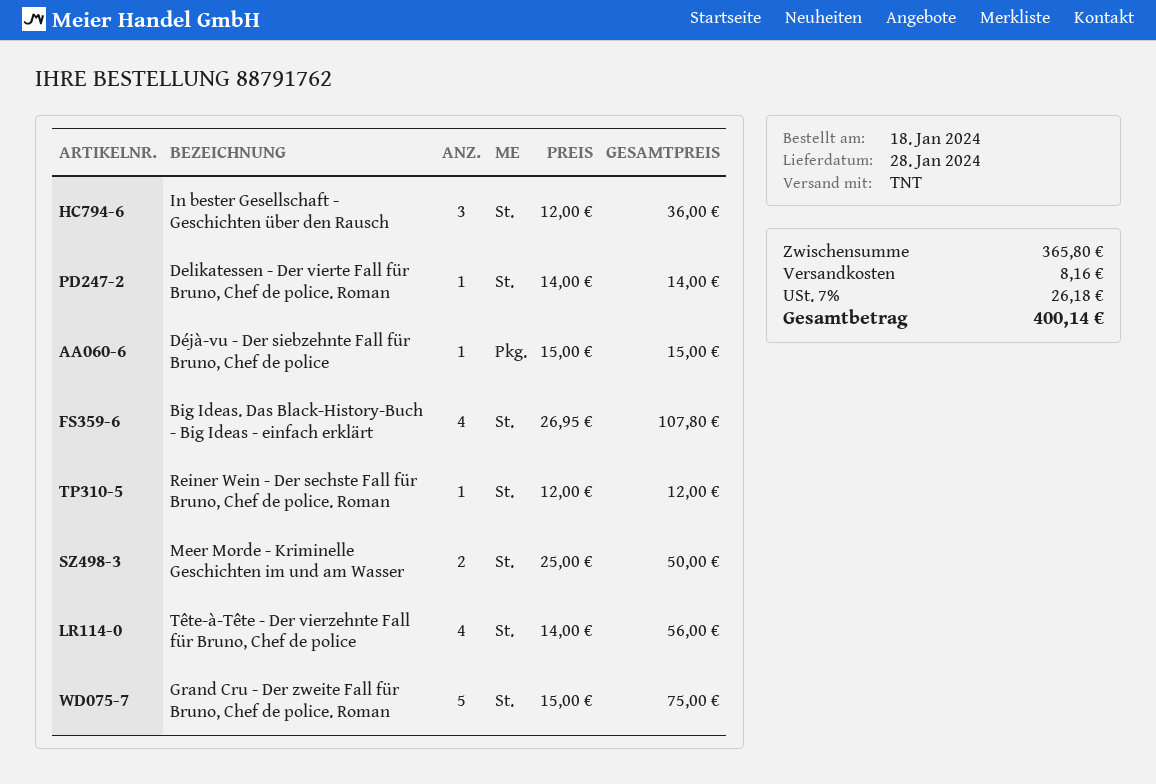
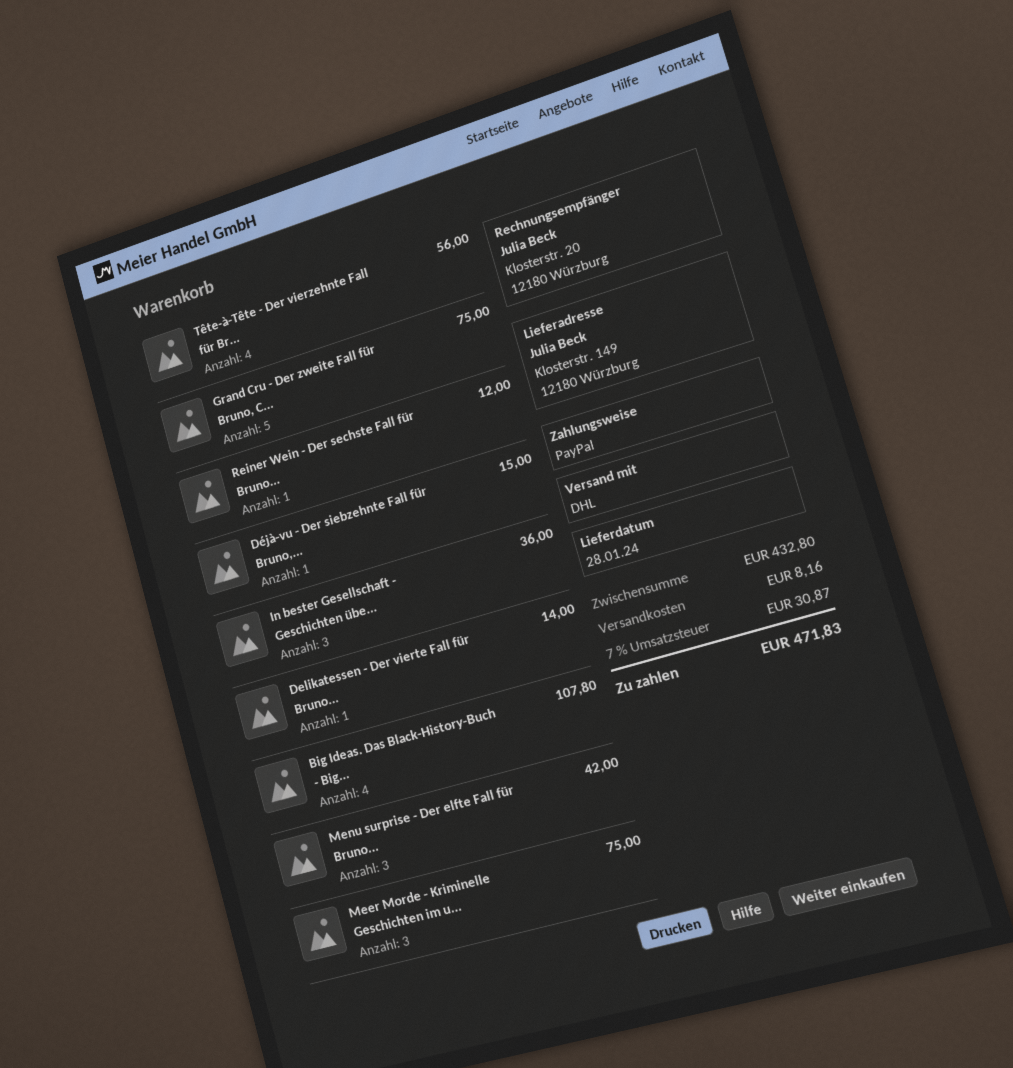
shipping method: TNT -> DHL
Meer Morde - Kriminelle Geschichten im und am Wasser: 2 for 50.00 -> 3 for 75.00
Menu surprise - Der elfte Fall für Bruno...: none -> 3 for 42.00
subtotal: 365.80 -> 432.80
tax: 7% = 26.18 -> 7% = 30.87
total: 400.14 -> 471.83

